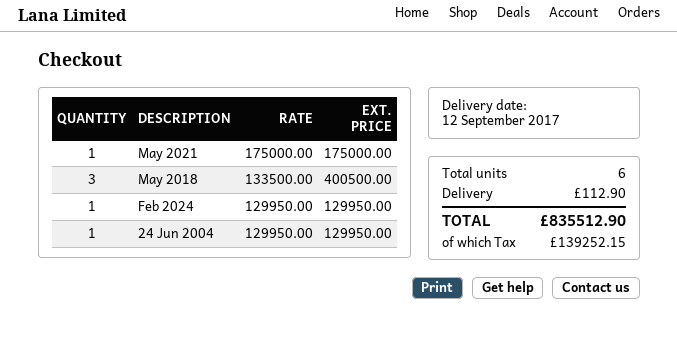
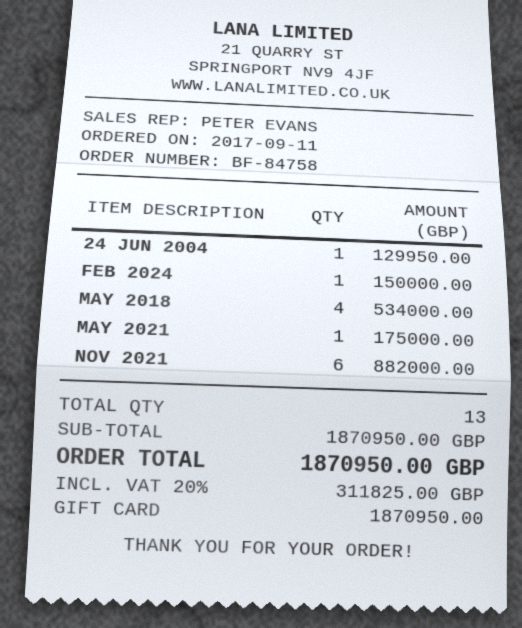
May 2018: 3 for 400500.00 -> 4 for 534000.00
Feb 2024: 1 for 129950.00 -> 1 for 150000.00
NOV 2021: none -> 6 for 882000.00
total quantity: 6 -> 13
shipping: 112.90 -> none
tax: 139252.15 -> 311825.00
total: 835512.90 -> 1870950.00

